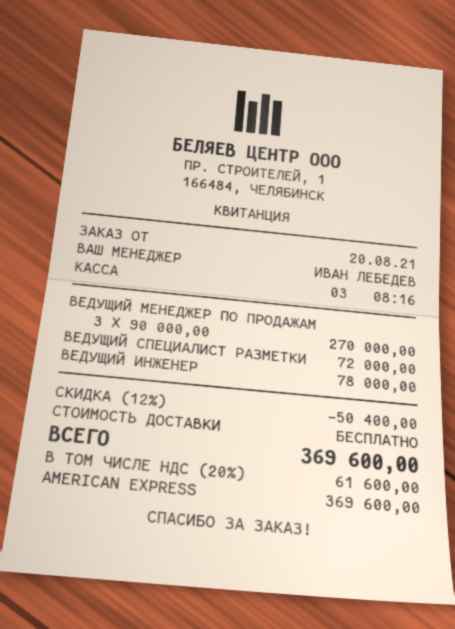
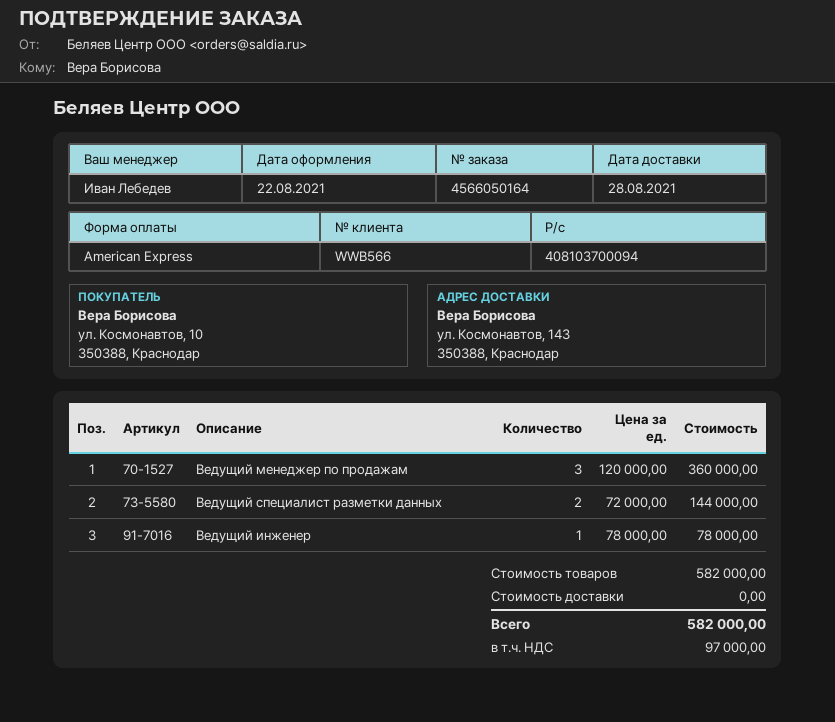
order date: 2021-08-20 -> 2021-08-22
ВЕДУЩИЙ МЕНЕДЖЕР ПО ПРОДАЖАМ: 3 x 90000.00 = 270000.00 -> 3 x 120000.00 = 360000.00
ВЕДУЩИЙ СПЕЦИАЛИСТ РАЗМЕТКИ: 1 x 72000.00 = 72000.00 -> 2 x 72000.00 = 144000.00
discount: 12% = 50400.00 -> none
tax: 61600.00 -> 97000.00
total: 369600.00 -> 582000.00

